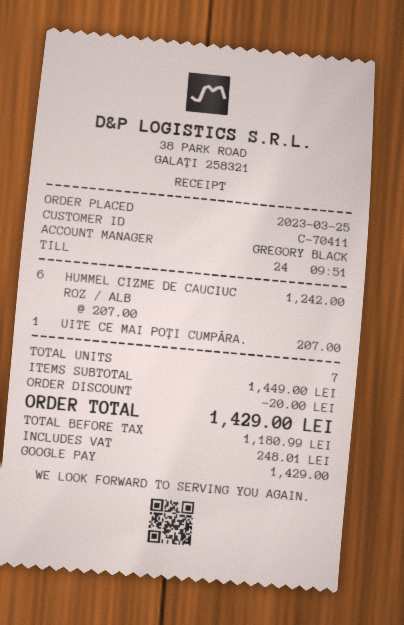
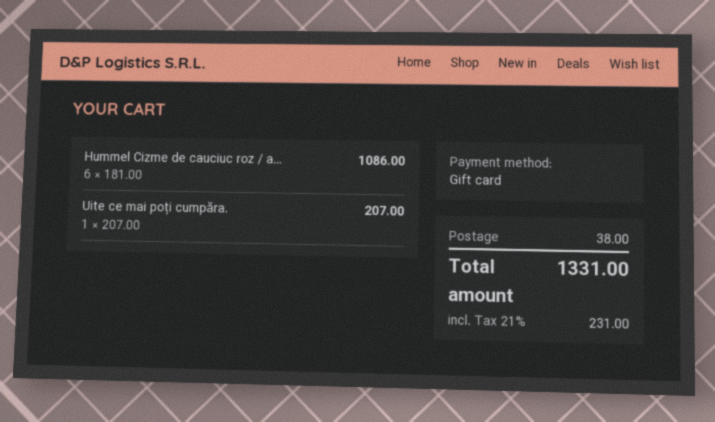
payment method: Google Pay -> gift card
HUMMEL CIZME DE CAUCIUC ROZ / ALB: 6 x 207.00 = 1242.00 -> 6 x 181.00 = 1086.00
discount: 20.00 -> none
shipping: none -> 38.00
tax: 248.01 -> 231.00
total: 1429.00 -> 1331.00

